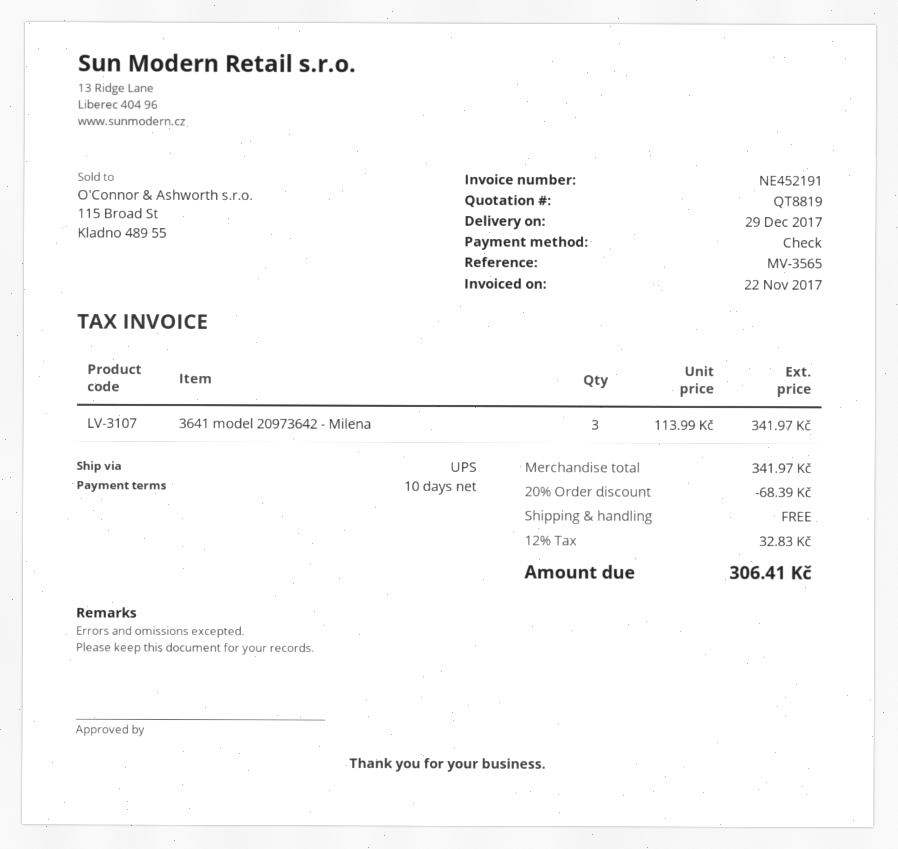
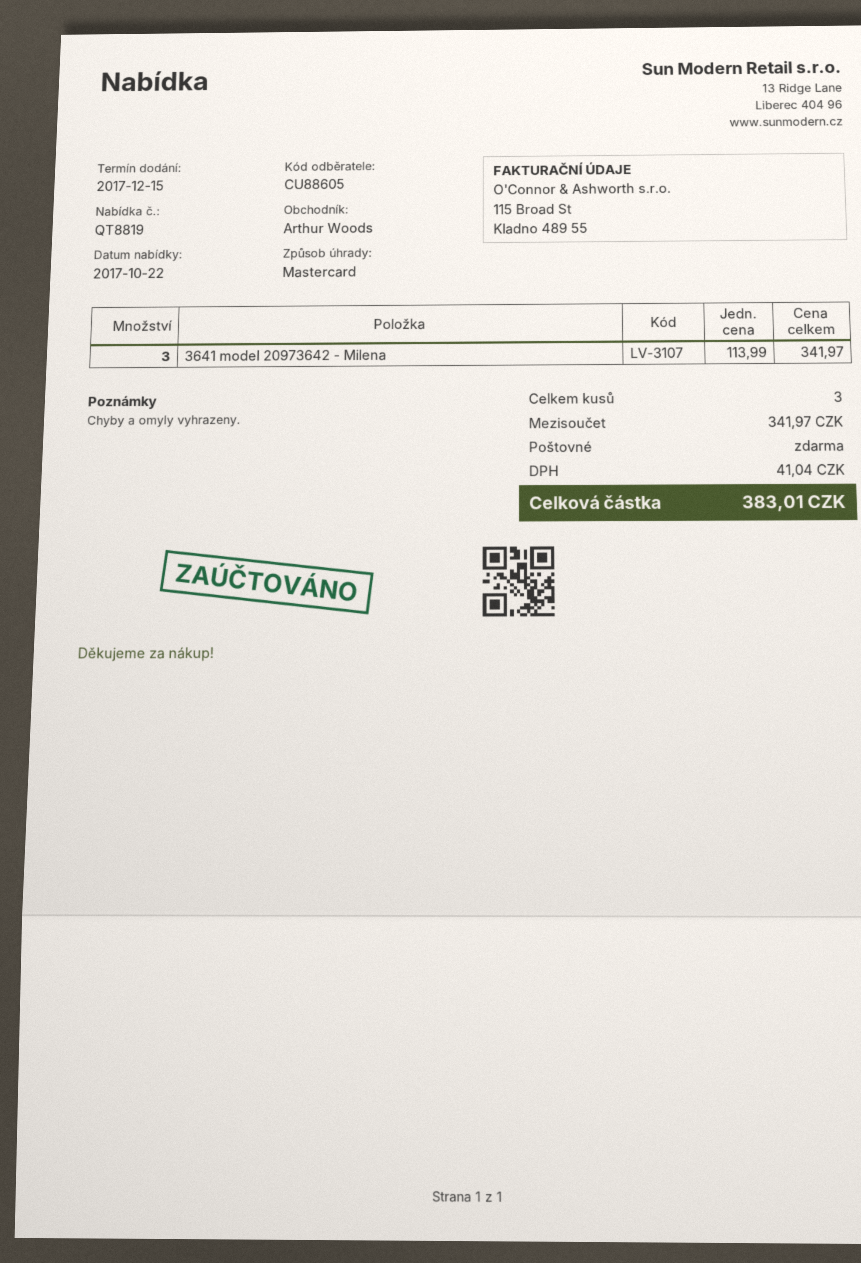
delivery date: 2017-12-29 -> 2017-12-15
payment method: cheque -> Mastercard
discount: 20% = 68.39 -> none
tax: 32.83 -> 41.04
total: 306.41 -> 383.01

